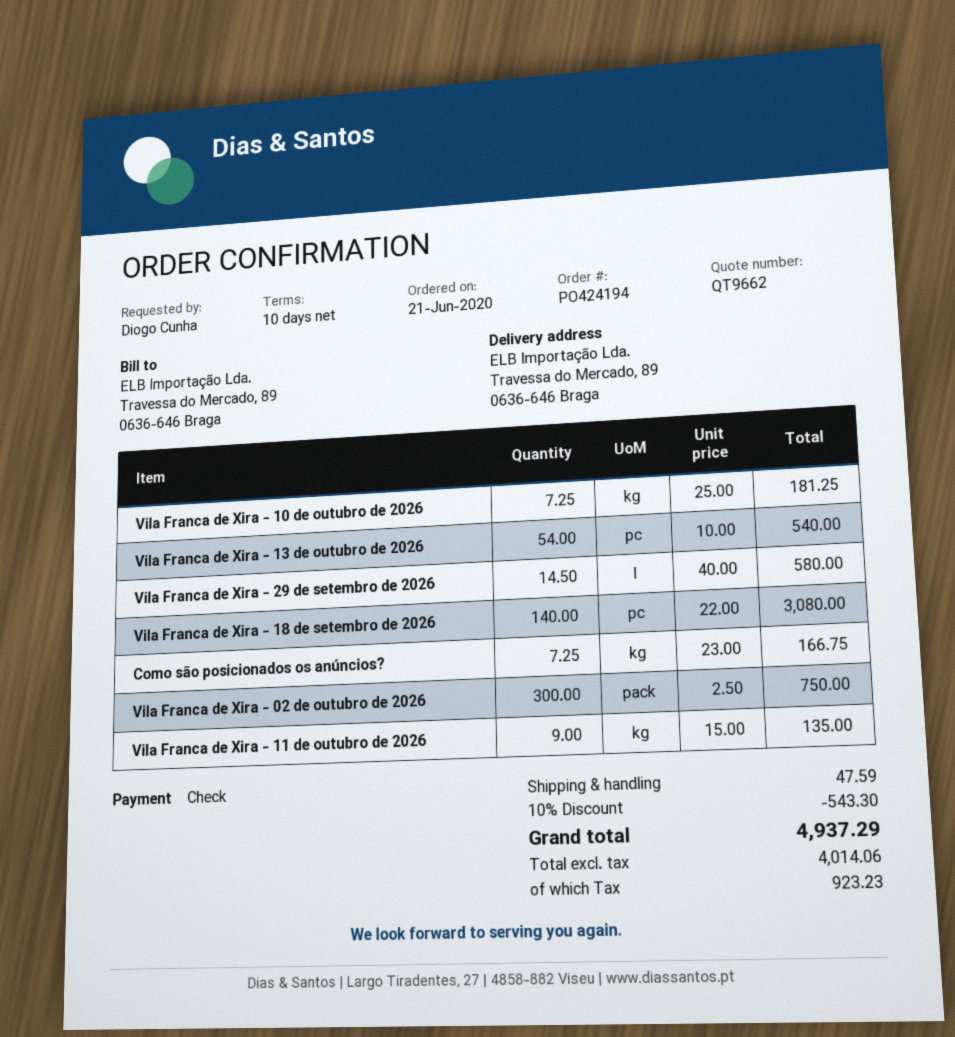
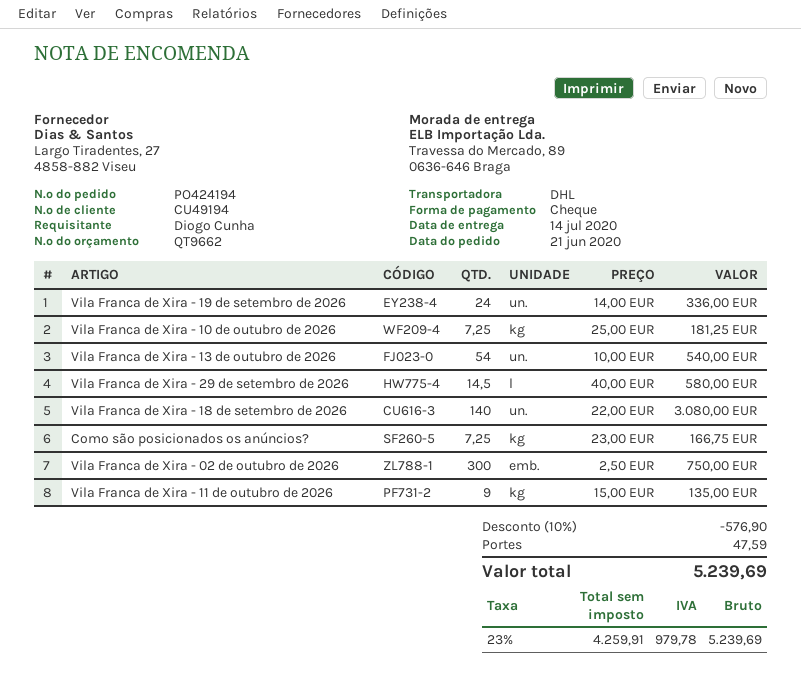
Vila Franca de Xira - 19 de setembro de 2026: none -> 24 x 14.00 = 336.00
discount: 10% = 543.30 -> 10% = 576.90
net: 4014.06 -> 4259.91
tax: 923.23 -> 979.78
total: 4937.29 -> 5239.69

